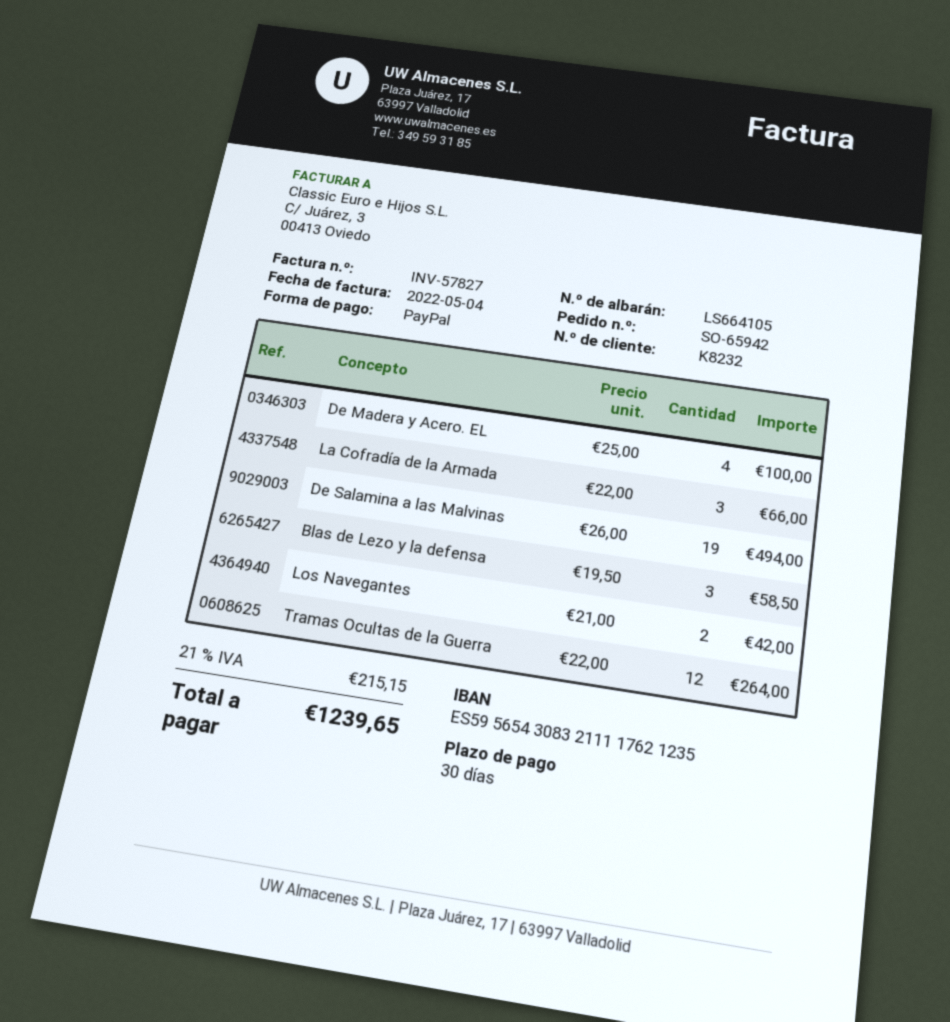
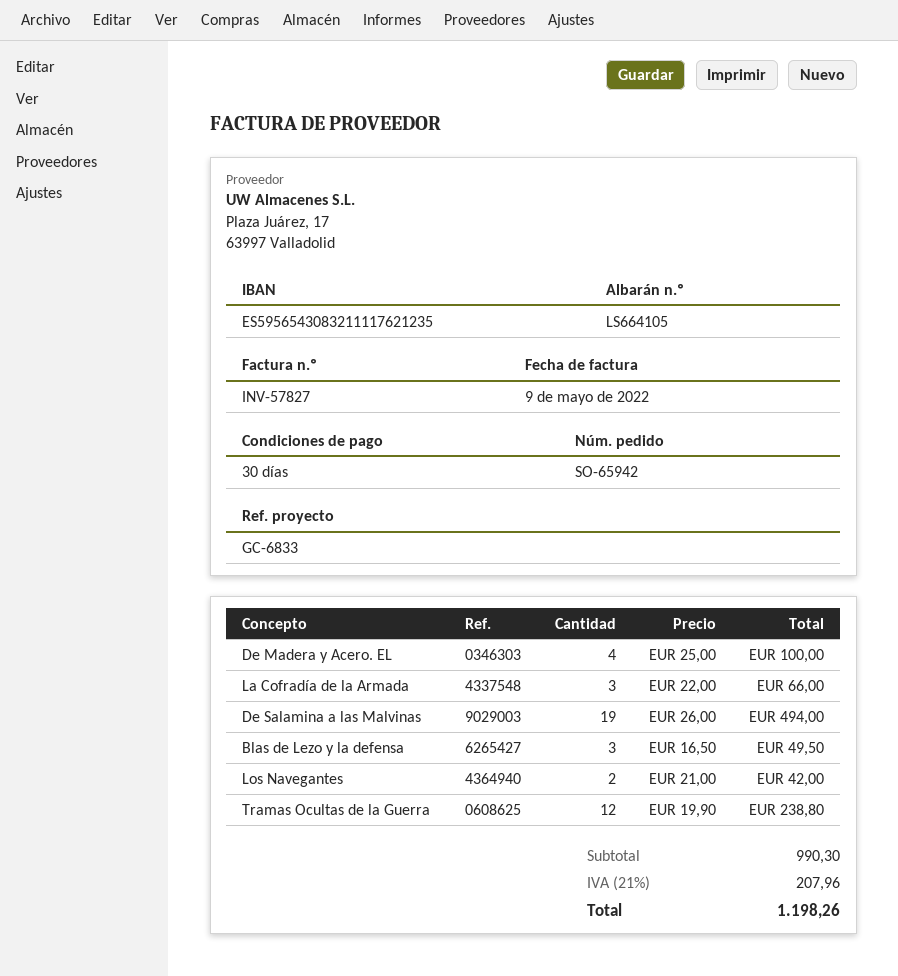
invoice date: 2022-05-04 -> 2022-05-09
Blas de Lezo y la defensa: 3 x 19.50 = 58.50 -> 3 x 16.50 = 49.50
Tramas Ocultas de la Guerra: 12 x 22.00 = 264.00 -> 12 x 19.90 = 238.80
tax: 21% = 215.15 -> 21% = 207.96
total: 1239.65 -> 1198.26

